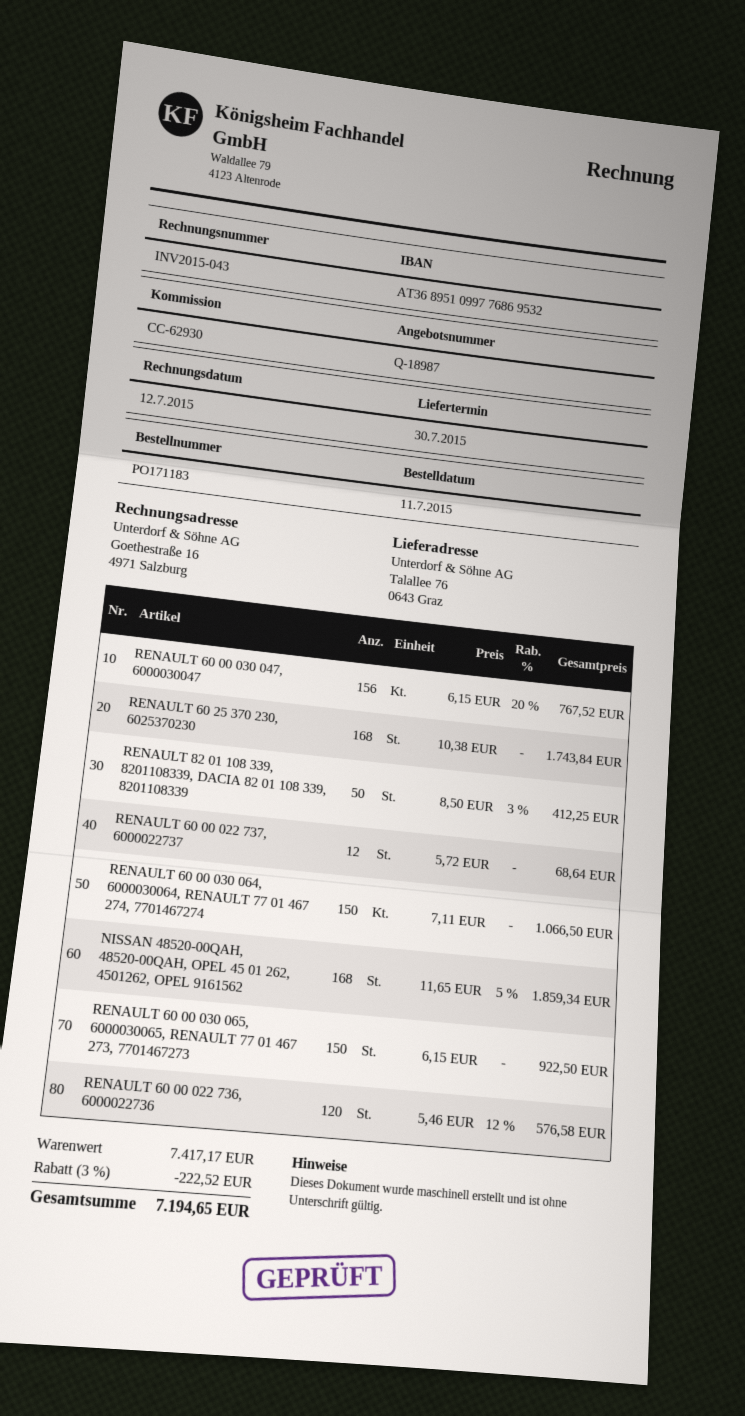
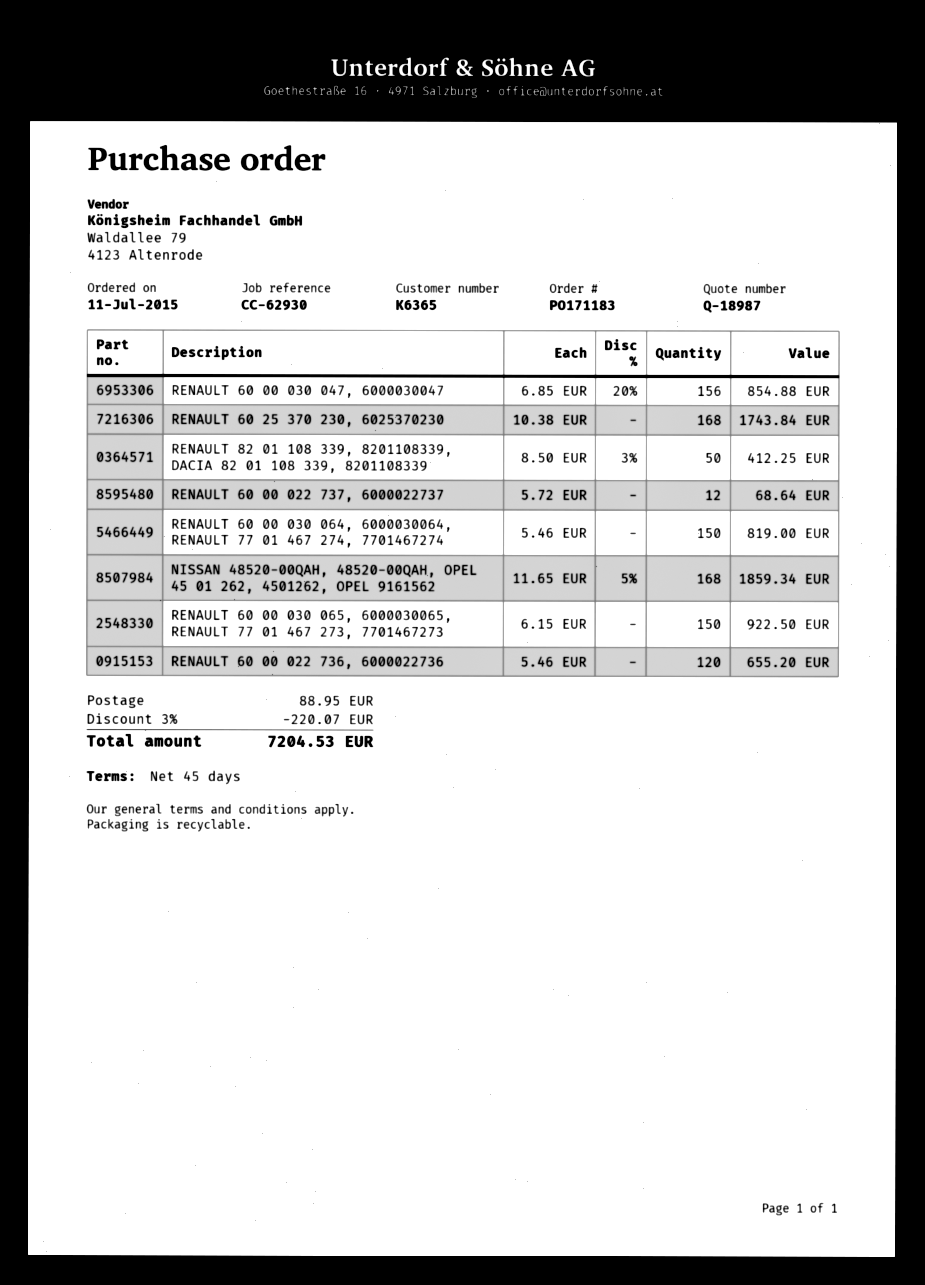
RENAULT 60 00 030 047, 6000030047: 156 x 6.15 - 20% = 767.52 -> 156 x 6.85 - 20% = 854.88
RENAULT 60 00 030 064, 6000030064, RENAULT 77 01 467 274, 7701467274: 150 x 7.11 = 1066.50 -> 150 x 5.46 = 819.00
RENAULT 60 00 022 736, 6000022736: 120 x 5.46 - 12% = 576.58 -> 120 x 5.46 = 655.20
discount: 3% = 222.52 -> 3% = 220.07
shipping: none -> 88.95
total: 7194.65 -> 7204.53

